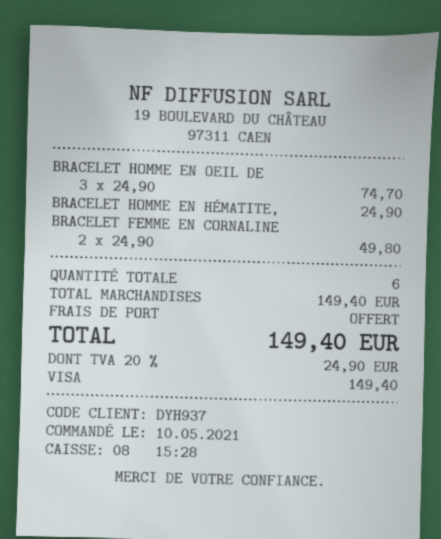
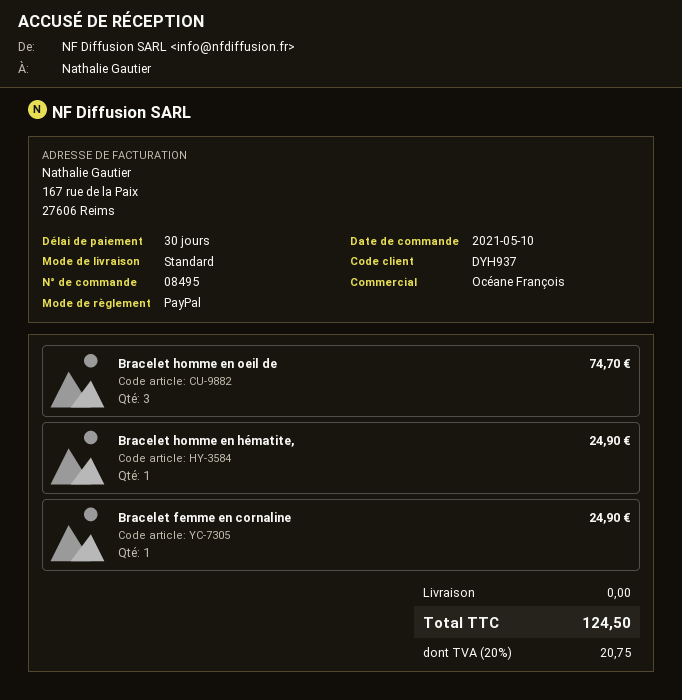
payment method: Visa -> PayPal
BRACELET FEMME EN CORNALINE: 2 for 49.80 -> 1 for 24.90
tax: 20% = 24.90 -> 20% = 20.75
total: 149.40 -> 124.50

